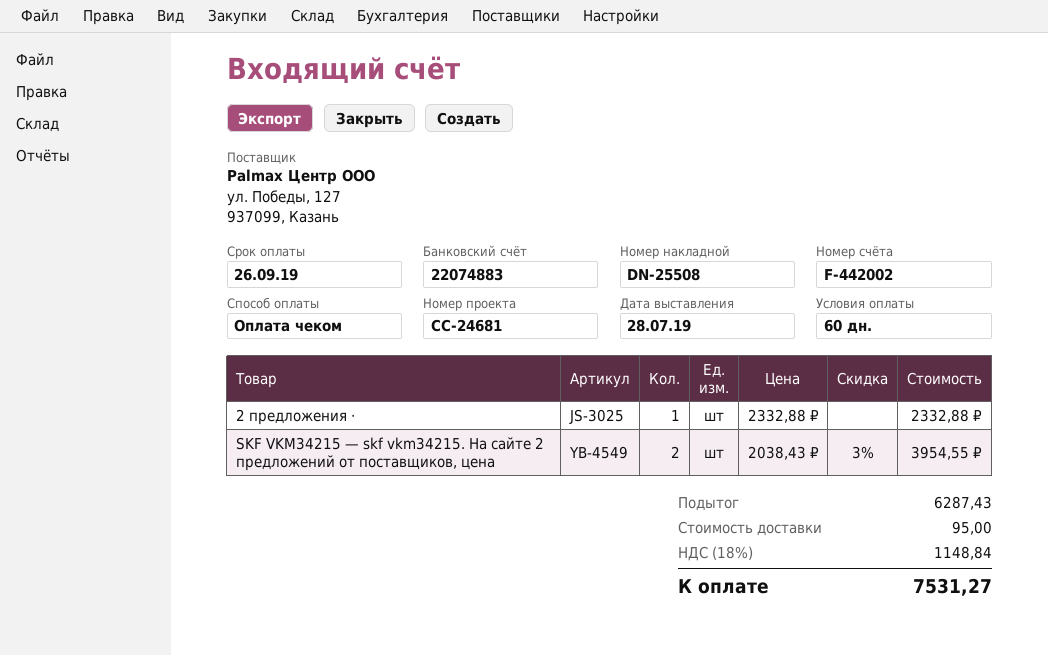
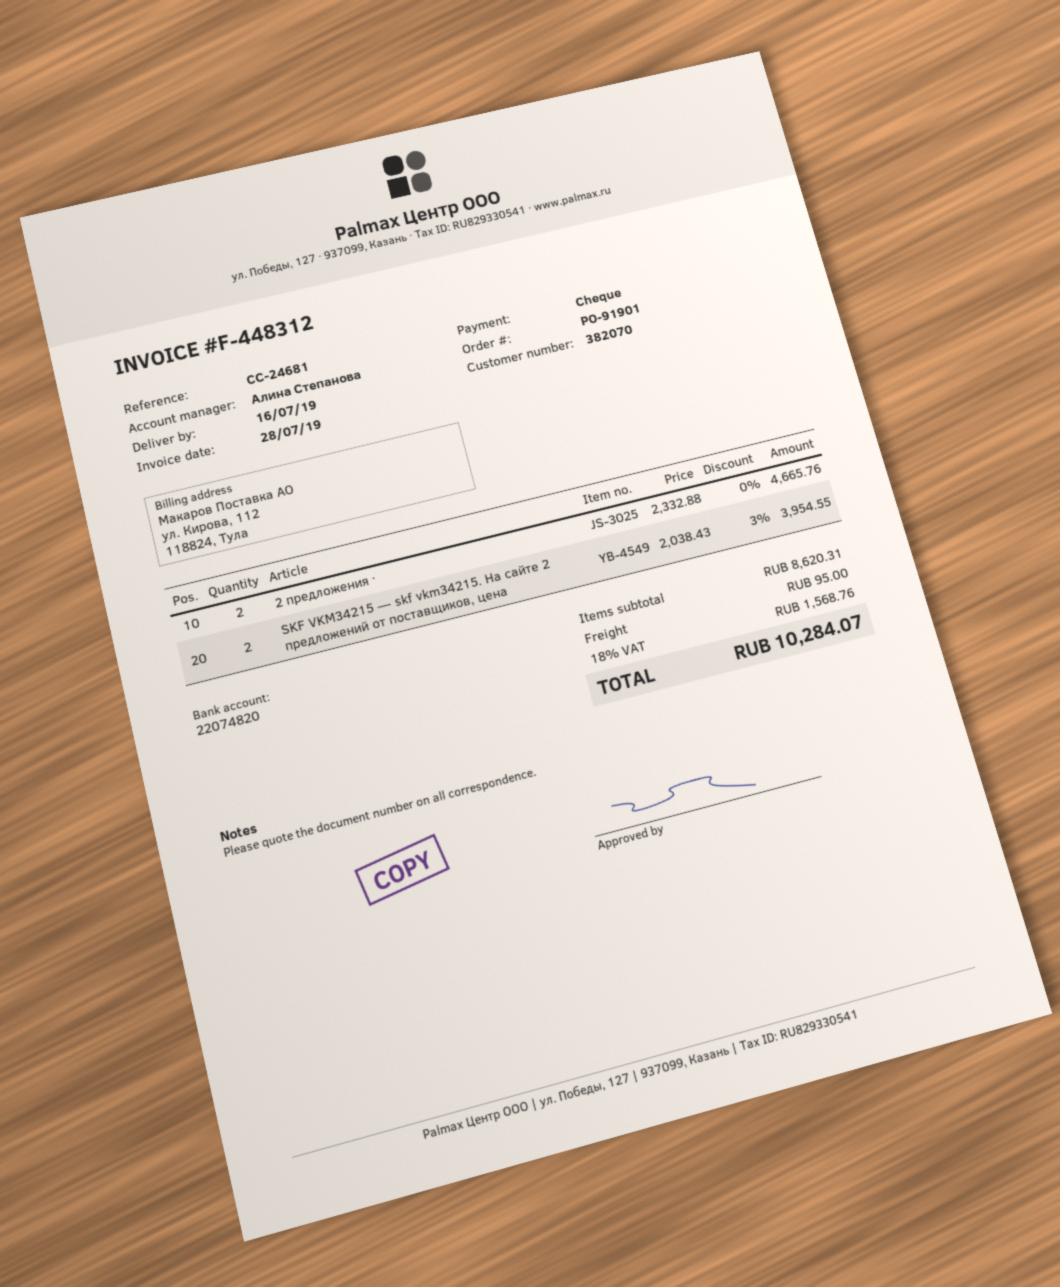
invoice number: F-442002 -> F-448312
bank account: 22074883 -> 22074820
2 предложения ·: 1 x 2332.88 = 2332.88 -> 2 x 2332.88 = 4665.76
subtotal: 6287.43 -> 8620.31
tax: 18% = 1148.84 -> 18% = 1568.76
total: 7531.27 -> 10284.07

